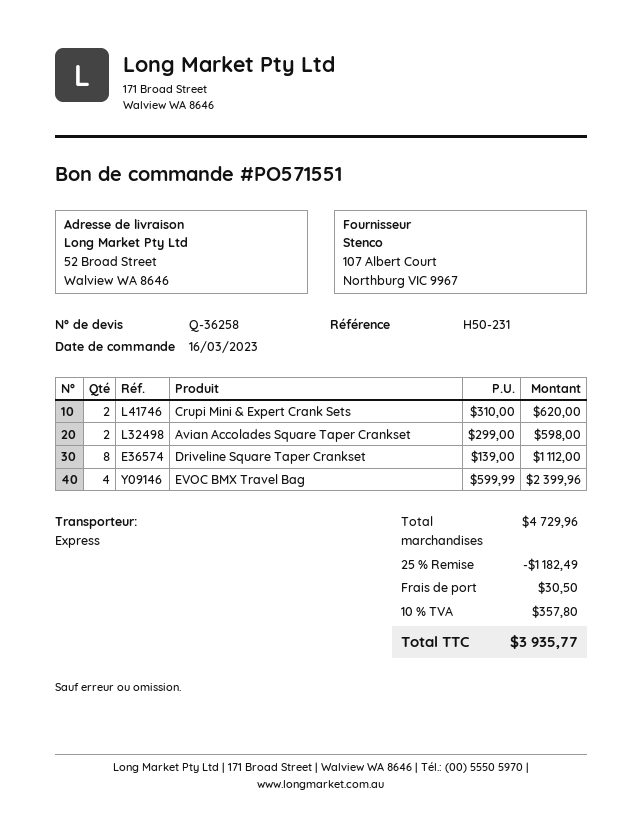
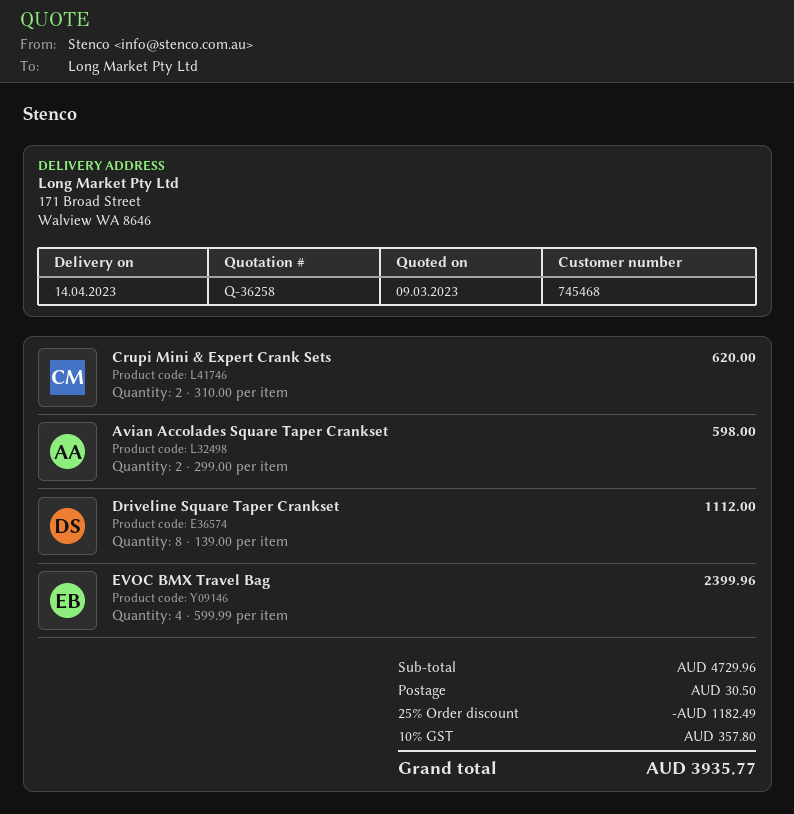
ship to: 52 Broad Street, Walview WA 8646 -> 171 Broad Street, Walview WA 8646

